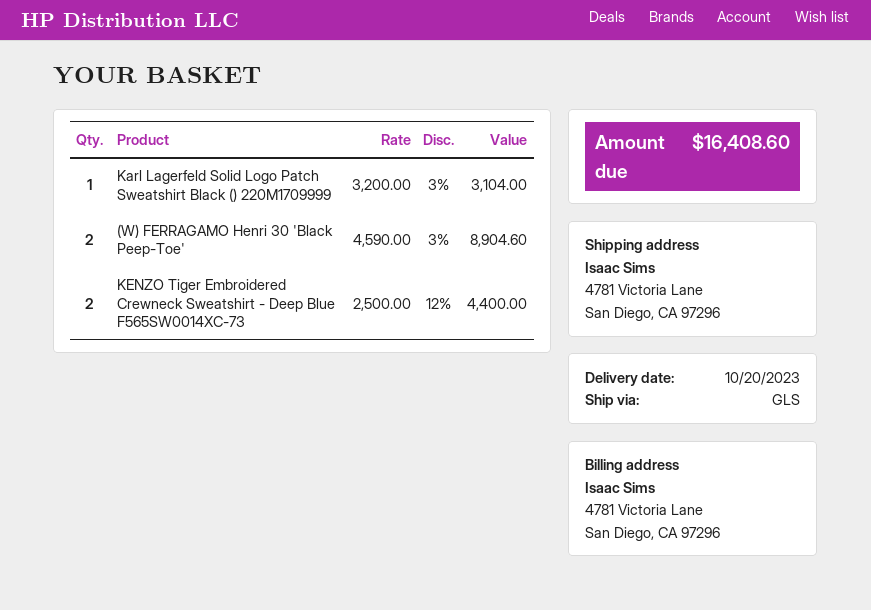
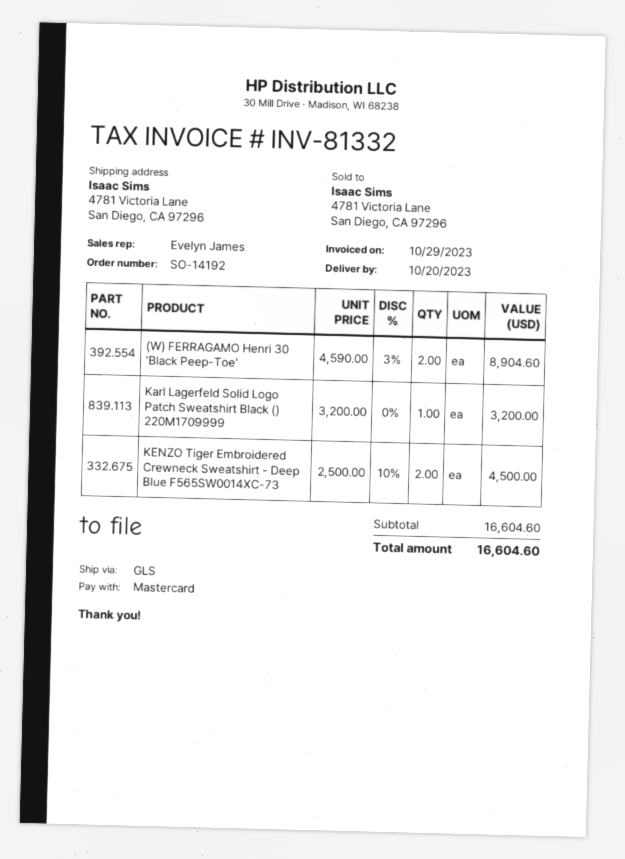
Karl Lagerfeld Solid Logo Patch Sweatshirt Black () 220M1709999: 1 x 3200.00 - 3% = 3104.00 -> 1 x 3200.00 = 3200.00
KENZO Tiger Embroidered Crewneck Sweatshirt - Deep Blue F565SW0014XC-73: 2 x 2500.00 - 12% = 4400.00 -> 2 x 2500.00 - 10% = 4500.00
total: 16408.60 -> 16604.60

